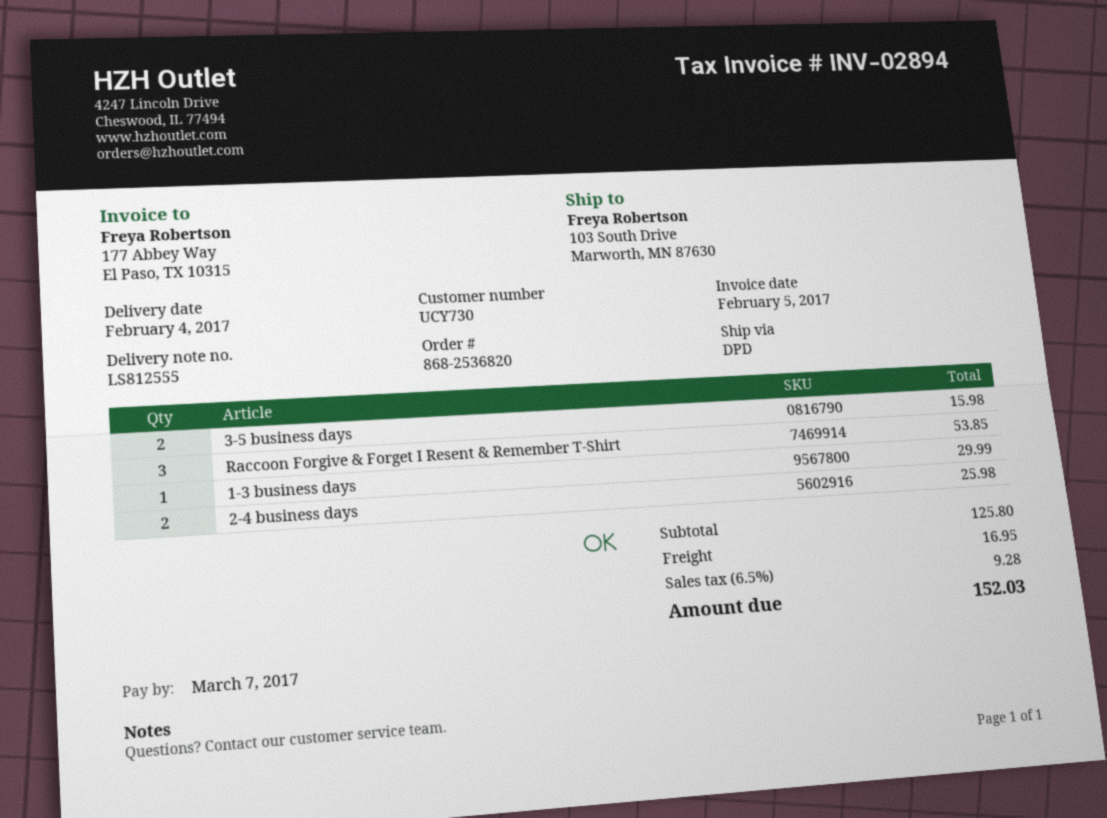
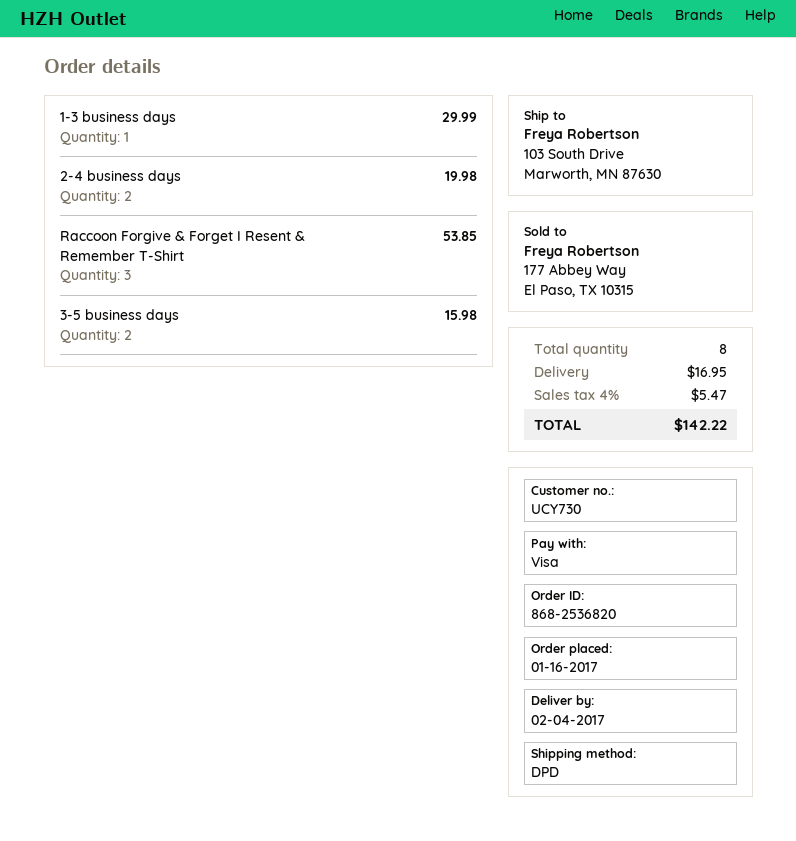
2-4 business days: 2 for 25.98 -> 2 for 19.98
tax: 6.5% = 9.28 -> 4% = 5.47
total: 152.03 -> 142.22

